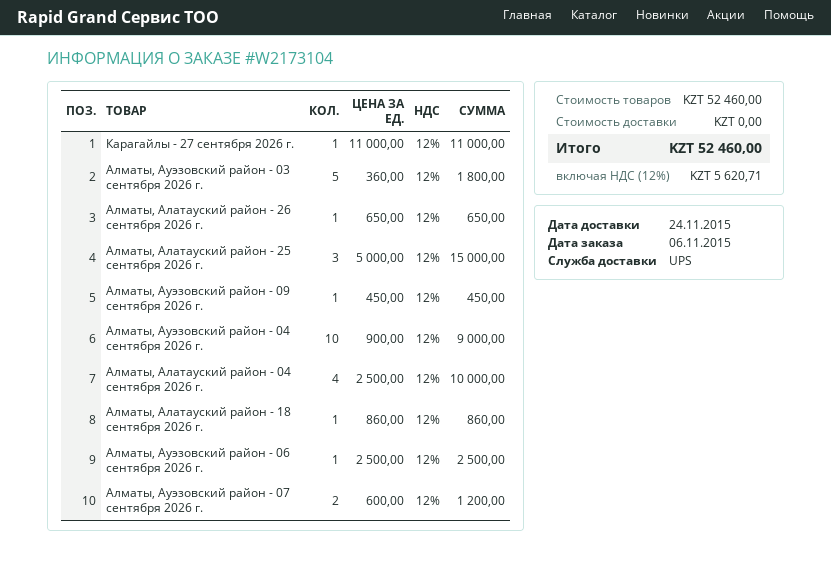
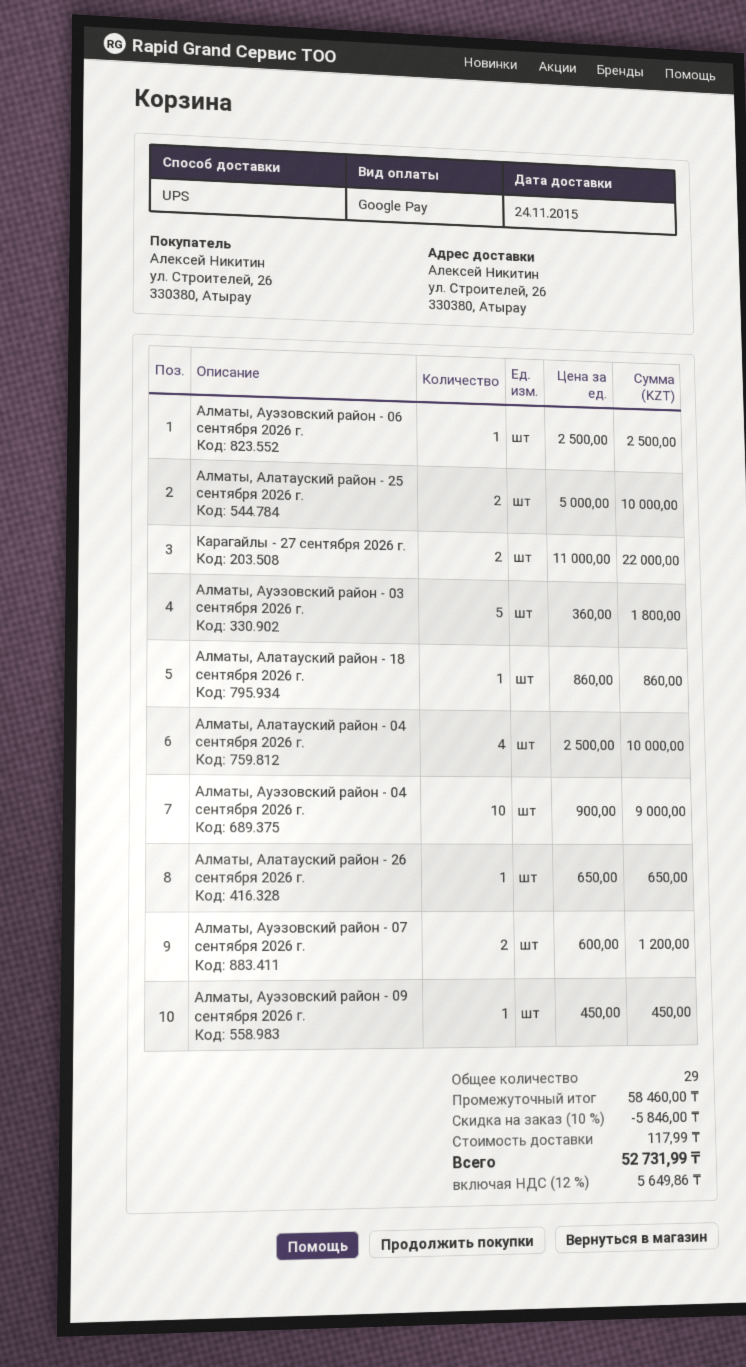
Карагайлы - 27 сентября 2026 г.: 1 x 11000.00 = 11000.00 -> 2 x 11000.00 = 22000.00
Алматы, Алатауский район - 25 сентября 2026 г.: 3 x 5000.00 = 15000.00 -> 2 x 5000.00 = 10000.00
subtotal: 52460.00 -> 58460.00
discount: none -> 10% = 5846.00
shipping: 0.00 -> 117.99
tax: 12% = 5620.71 -> 12% = 5649.86
total: 52460.00 -> 52731.99

